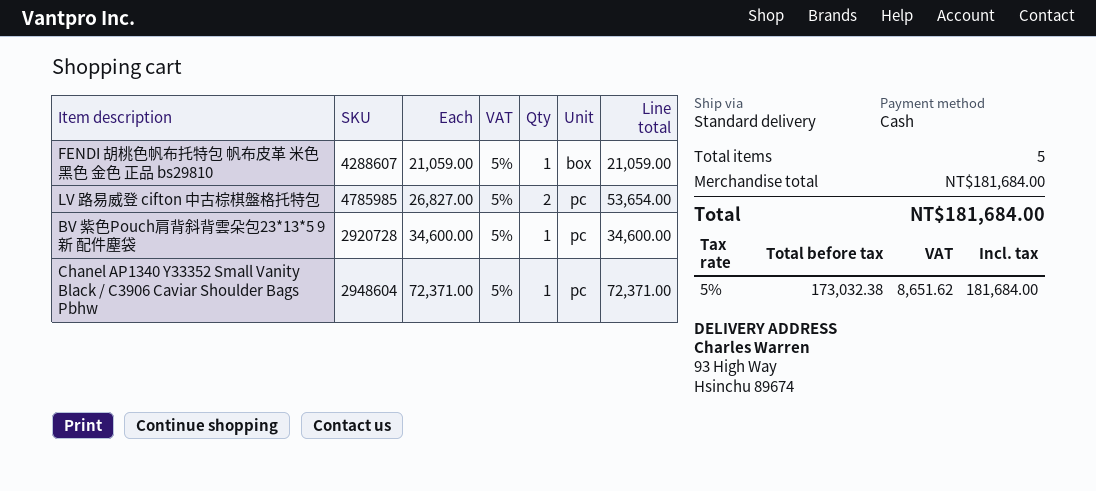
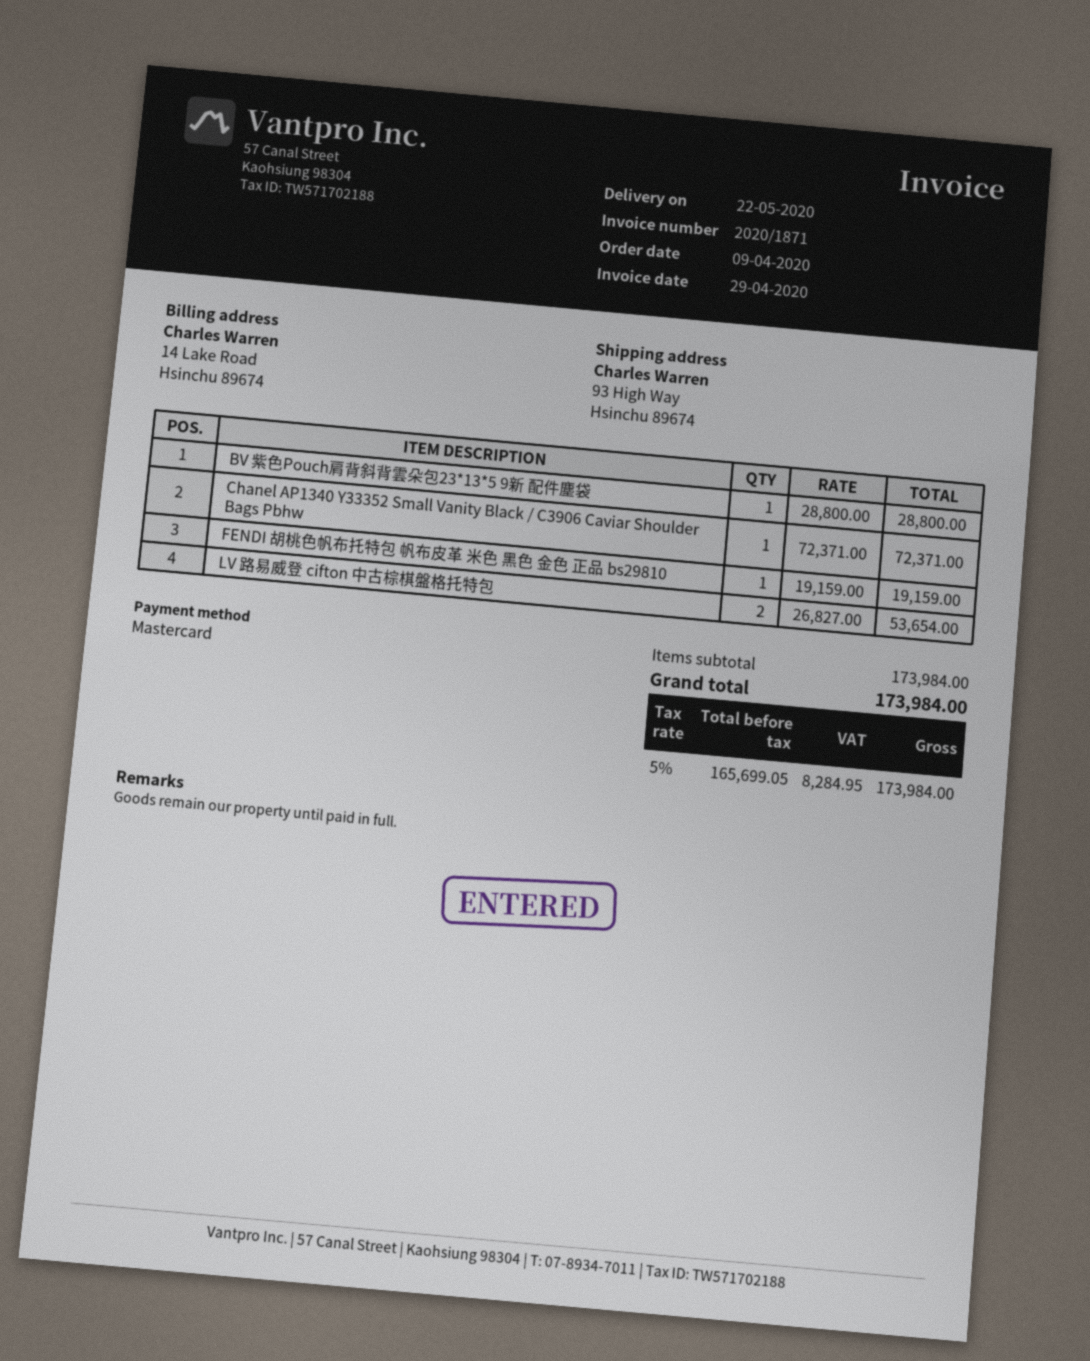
payment method: cash -> Mastercard
FENDI 胡桃色帆布托特包 帆布皮革 米色 黑色 金色 正品 bs29810: 1 x 21059.00 = 21059.00 -> 1 x 19159.00 = 19159.00
BV 紫色Pouch肩背斜背雲朵包23*13*5 9新 配件塵袋: 1 x 34600.00 = 34600.00 -> 1 x 28800.00 = 28800.00
subtotal: 181684.00 -> 173984.00
net: 173032.38 -> 165699.05
tax: 5% = 8651.62 -> 5% = 8284.95
total: 181684.00 -> 173984.00

